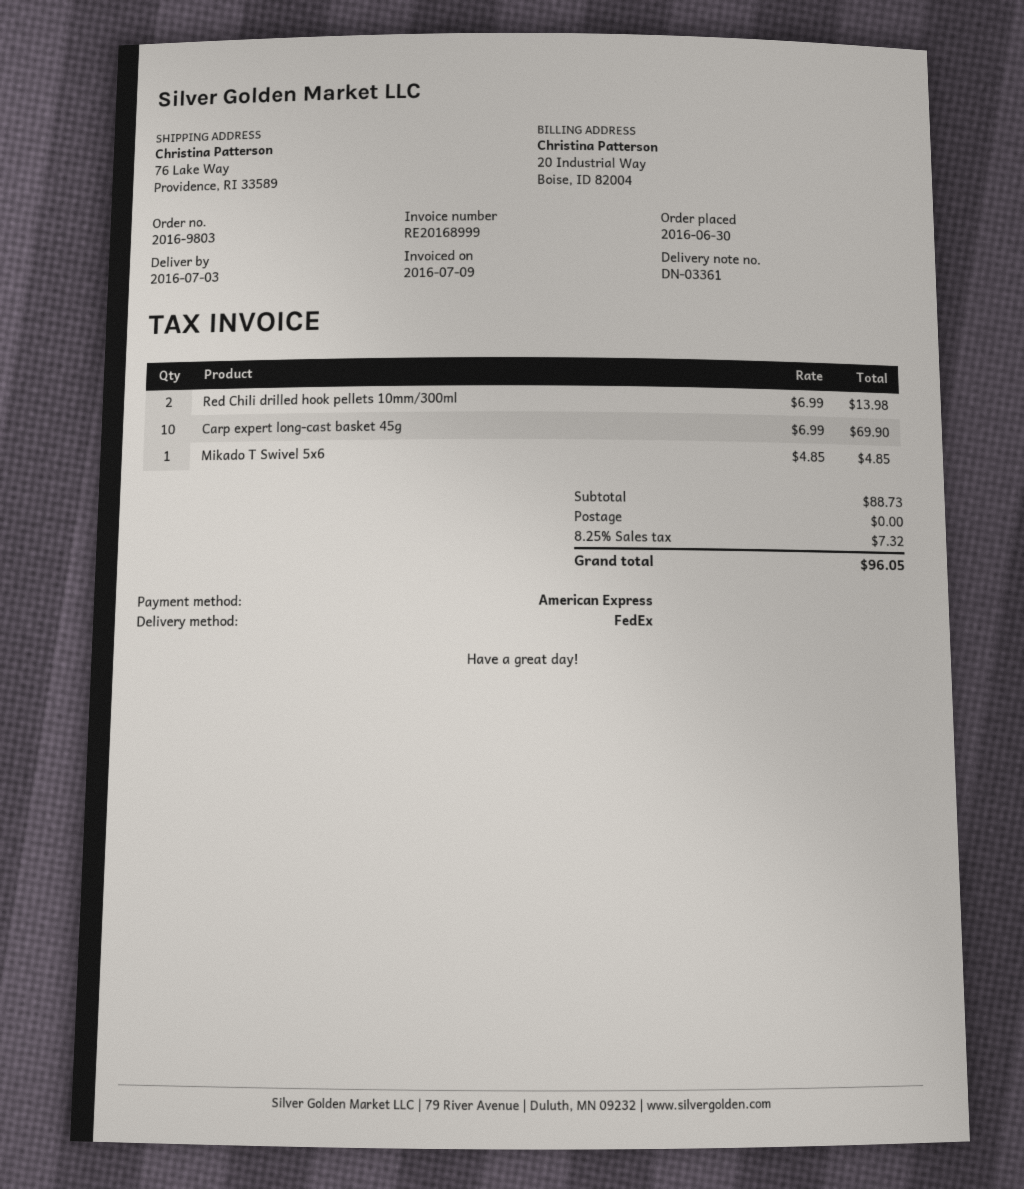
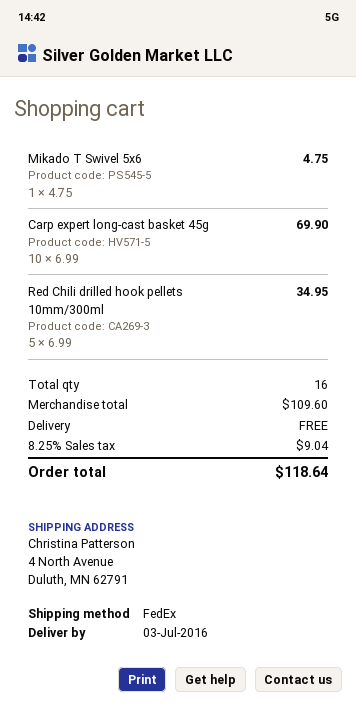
ship to: 76 Lake Way, Providence, RI 33589 -> 4 North Avenue, Duluth, MN 62791
Red Chili drilled hook pellets 10mm/300ml: 2 x 6.99 = 13.98 -> 5 x 6.99 = 34.95
Mikado T Swivel 5x6: 1 x 4.85 = 4.85 -> 1 x 4.75 = 4.75
subtotal: 88.73 -> 109.60
tax: 8.25% = 7.32 -> 8.25% = 9.04
total: 96.05 -> 118.64

